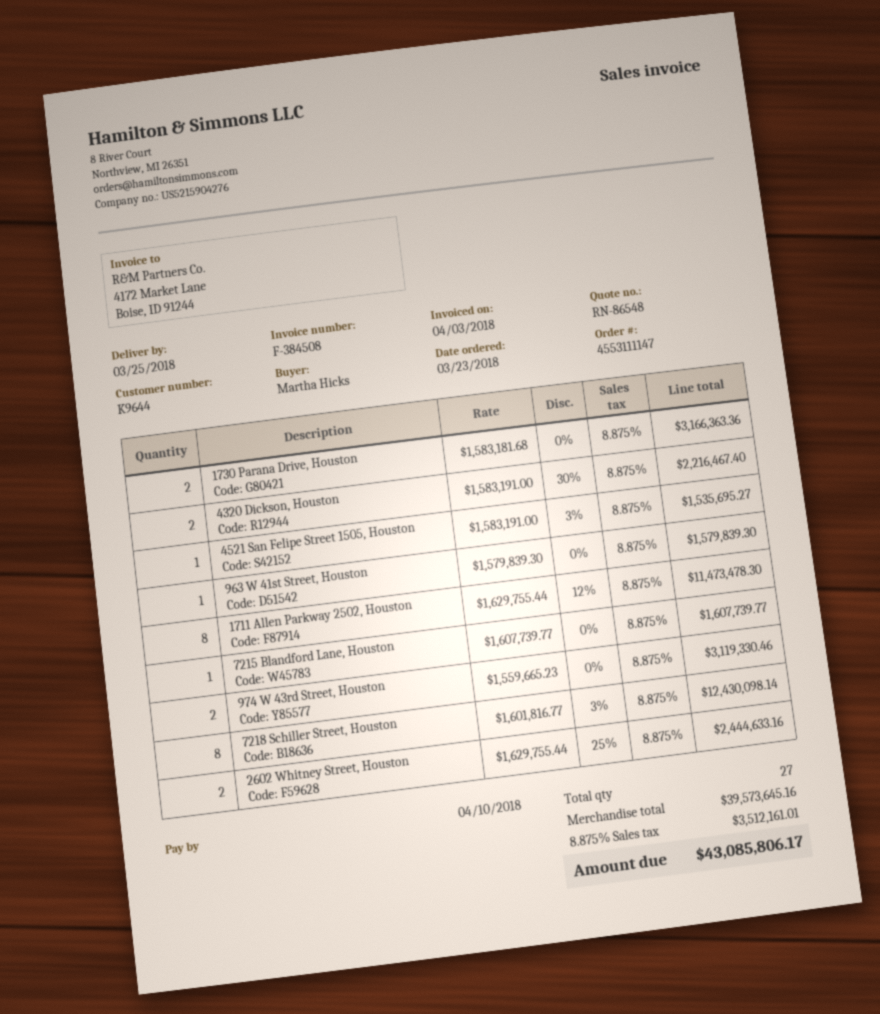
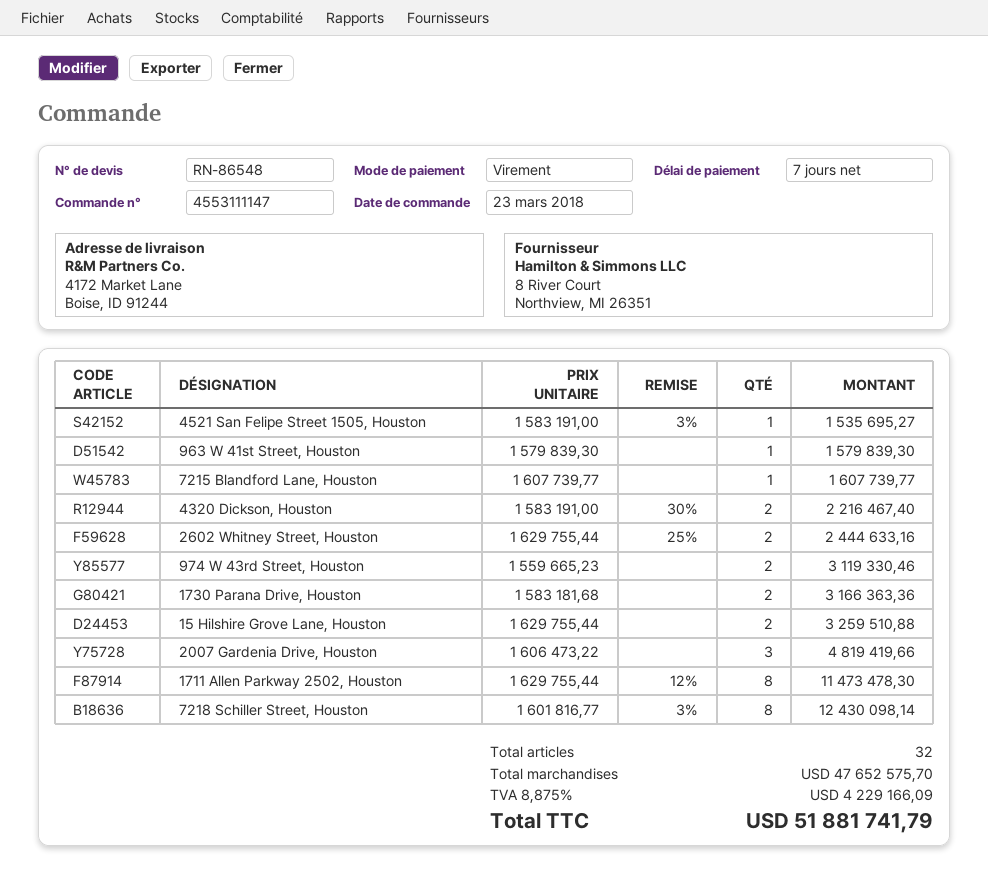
15 Hilshire Grove Lane, Houston: none -> 2 x 1629755.44 = 3259510.88
2007 Gardenia Drive, Houston: none -> 3 x 1606473.22 = 4819419.66
total quantity: 27 -> 32
subtotal: 39573645.16 -> 47652575.70
tax: 8.875% = 3512161.01 -> 8.875% = 4229166.09
total: 43085806.17 -> 51881741.79

